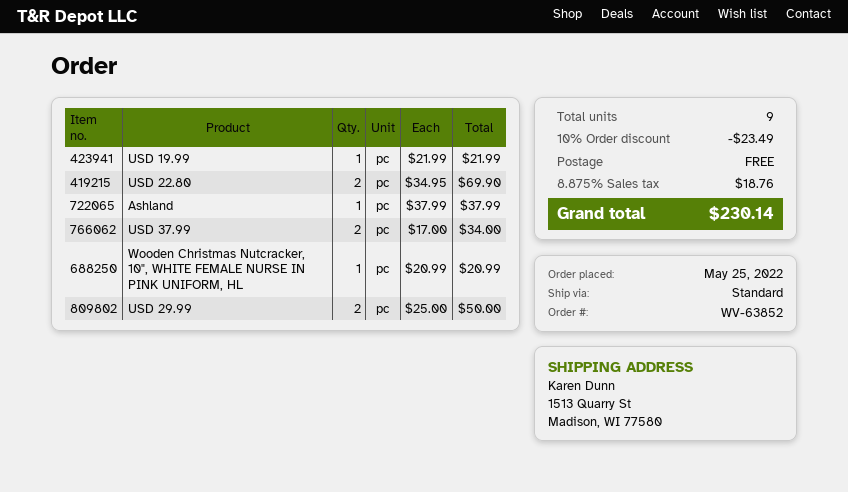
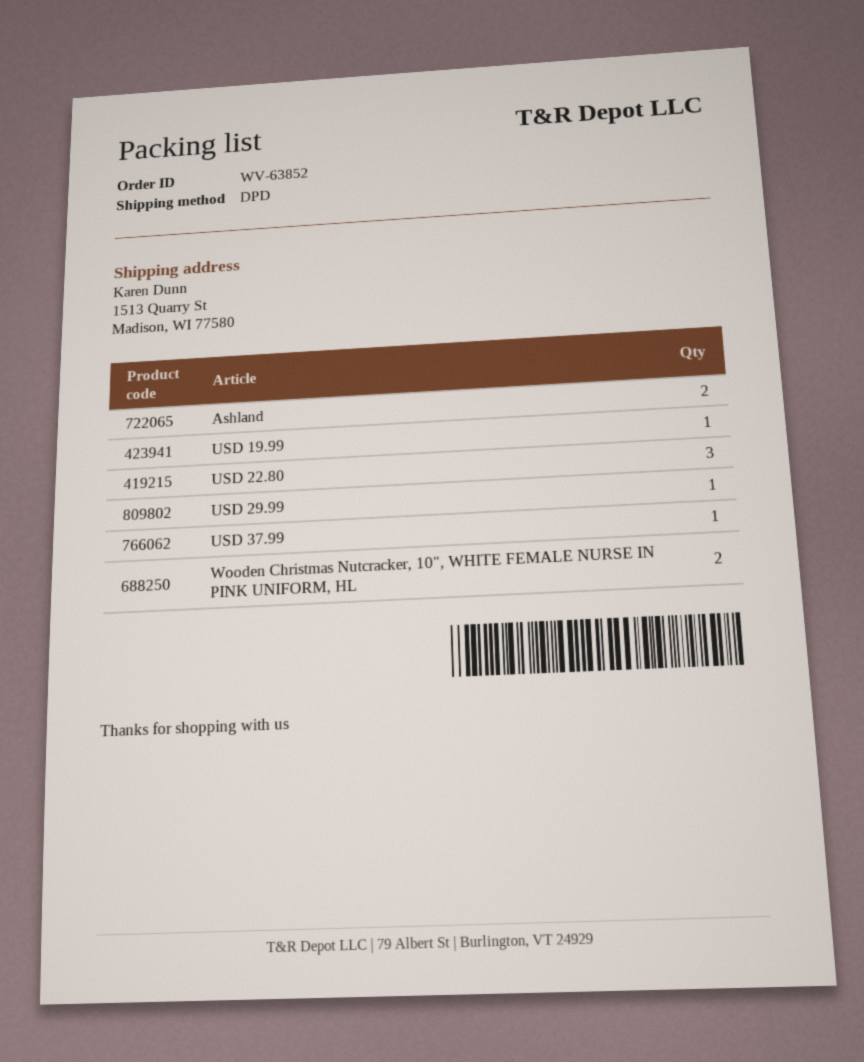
shipping method: standard -> DPD
USD 22.80: 2 -> 3
Ashland: 1 -> 2
USD 37.99: 2 -> 1
Wooden Christmas Nutcracker, 10", WHITE FEMALE NURSE IN PINK UNIFORM, HL: 1 -> 2
USD 29.99: 2 -> 1

